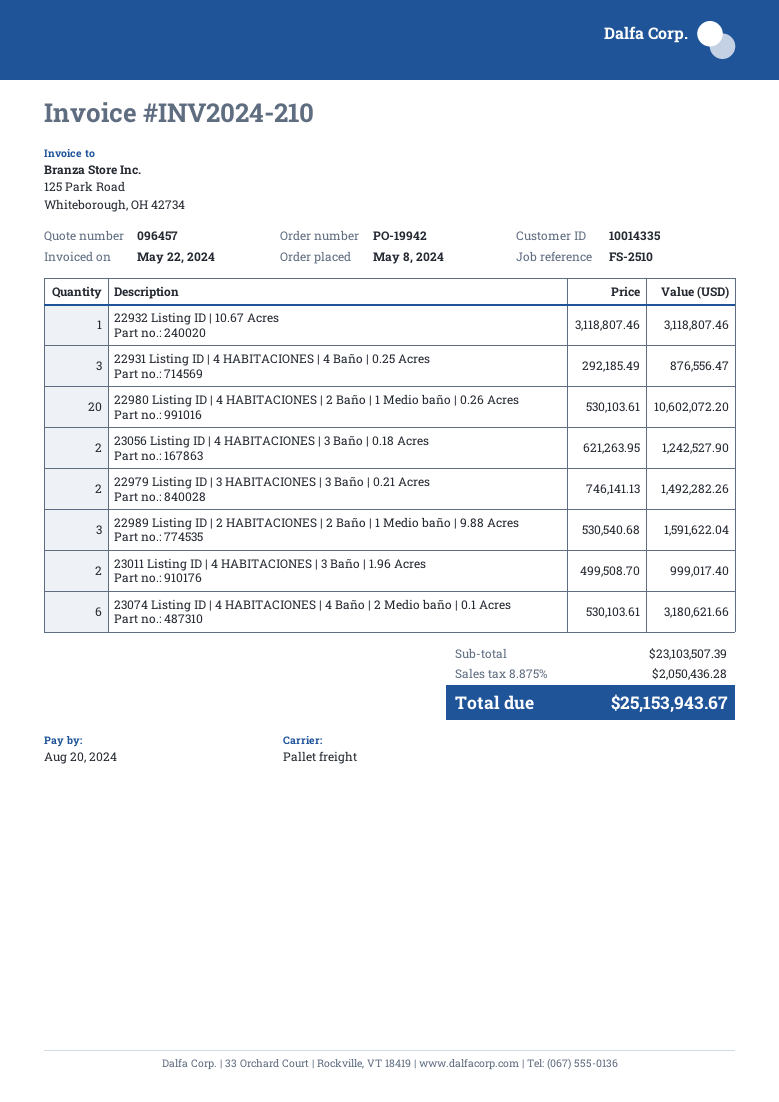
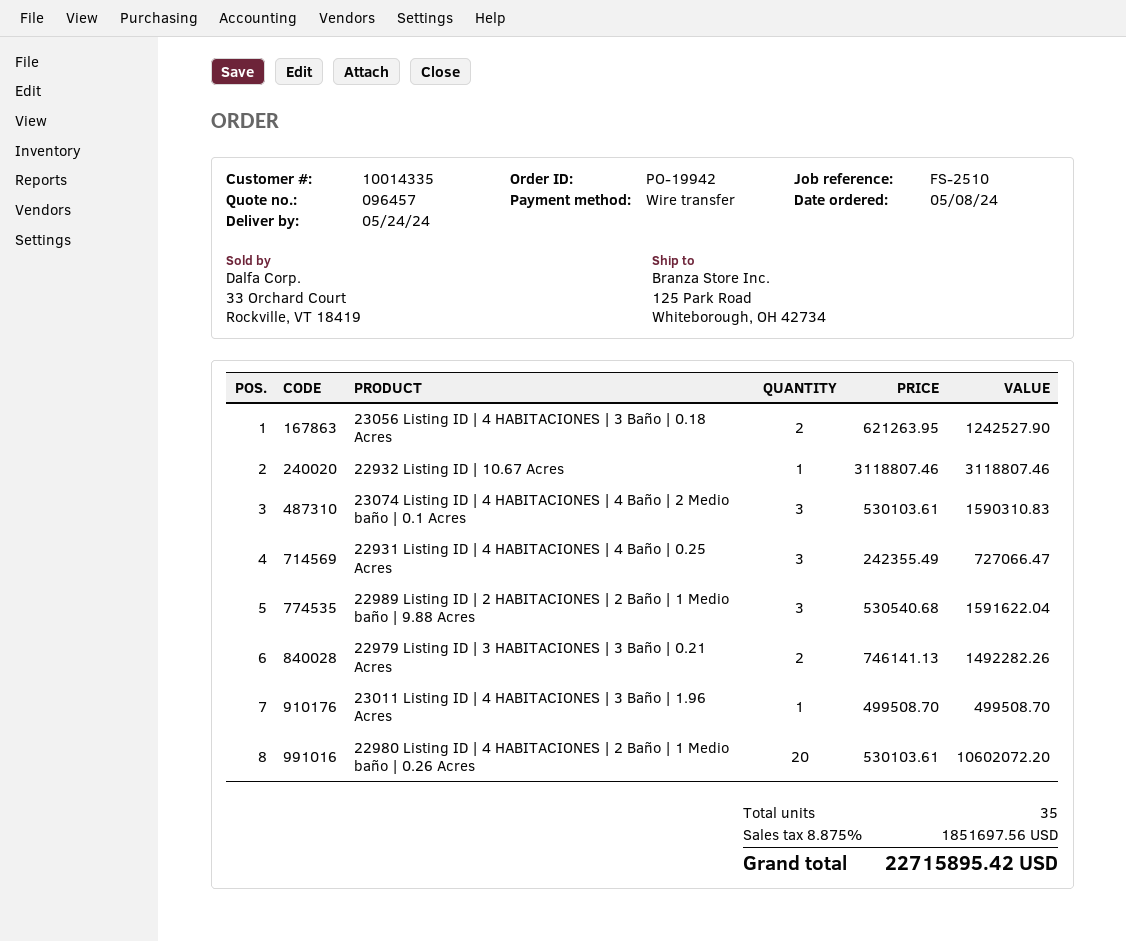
22931 Listing ID | 4 HABITACIONES | 4 Baño | 0.25 Acres: 3 x 292185.49 = 876556.47 -> 3 x 242355.49 = 727066.47
23011 Listing ID | 4 HABITACIONES | 3 Baño | 1.96 Acres: 2 x 499508.70 = 999017.40 -> 1 x 499508.70 = 499508.70
23074 Listing ID | 4 HABITACIONES | 4 Baño | 2 Medio baño | 0.1 Acres: 6 x 530103.61 = 3180621.66 -> 3 x 530103.61 = 1590310.83
tax: 8.875% = 2050436.28 -> 8.875% = 1851697.56
total: 25153943.67 -> 22715895.42

